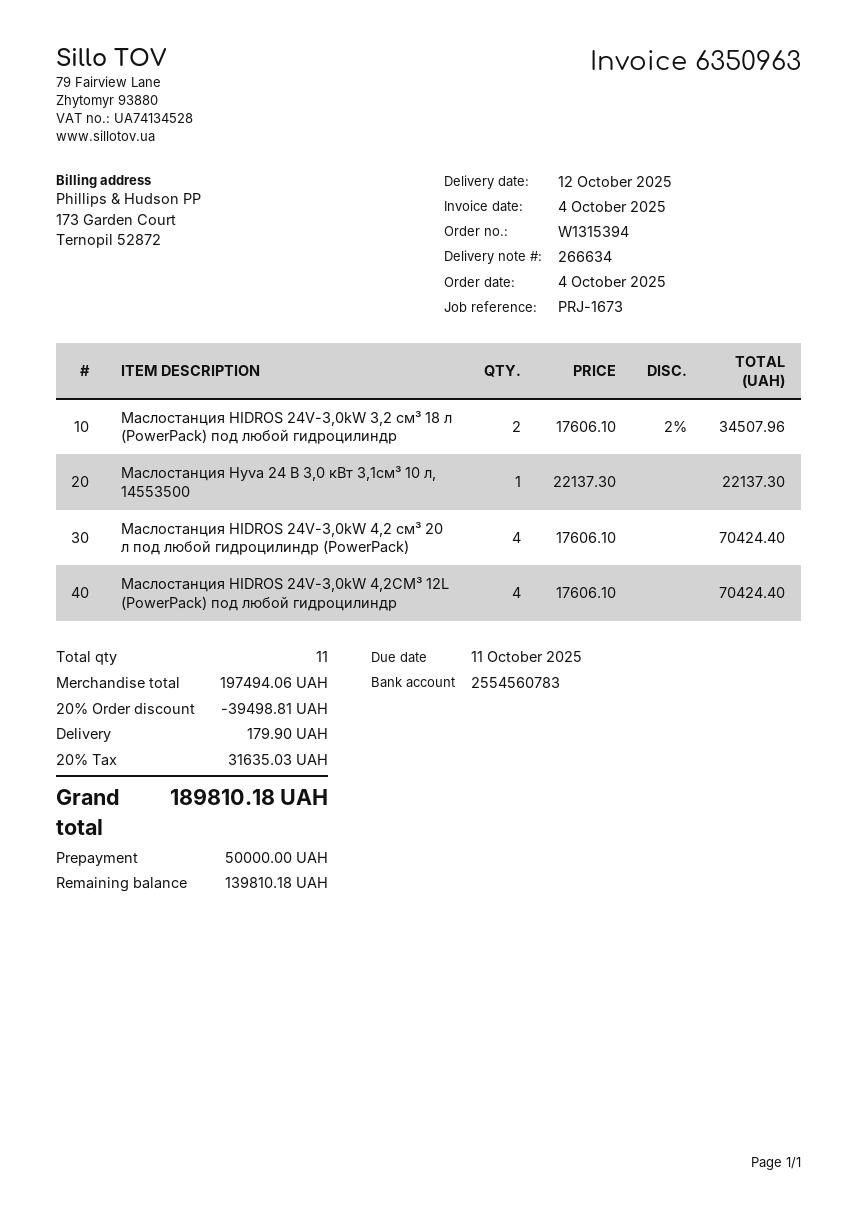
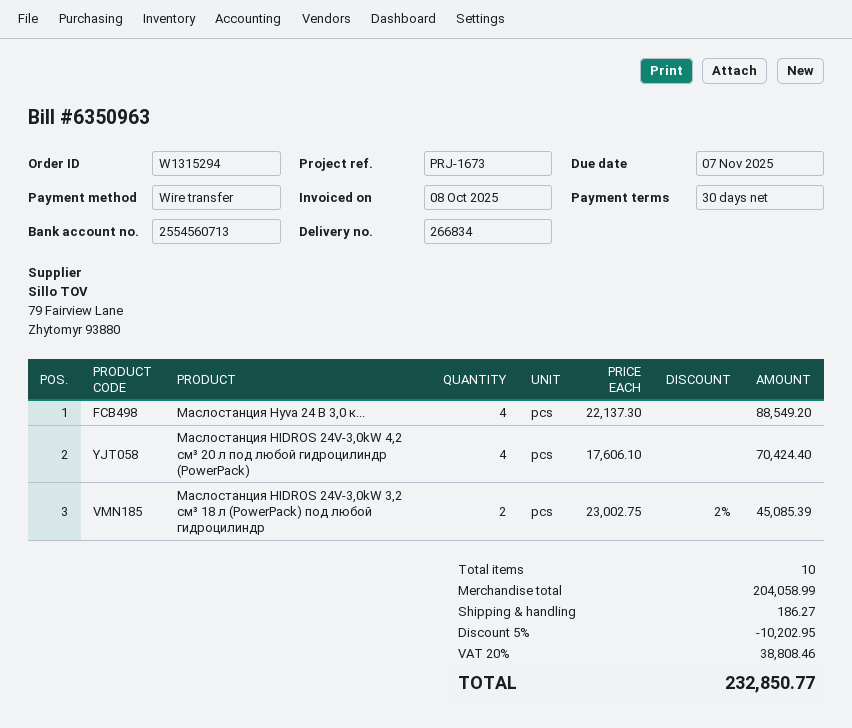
order number: W1315394 -> W1315294
delivery note number: 266634 -> 266834
invoice date: 2025-10-04 -> 2025-10-08
due date: 2025-10-11 -> 2025-11-07
bank account: 2554560783 -> 2554560713
Маслостанция HIDROS 24V-3,0kW 3,2 см³ 18 л (PowerPack) под любой гидроцилиндр: 2 x 17606.10 - 2% = 34507.96 -> 2 x 23002.75 - 2% = 45085.39
Маслостанция Hyva 24 В 3,0 кВт 3,1см³ 10 л, 14553500: 1 x 22137.30 = 22137.30 -> 4 x 22137.30 = 88549.20
Маслостанция HIDROS 24V-3,0kW 4,2CM³ 12L (PowerPack) под любой гидроцилиндр: 4 x 17606.10 = 70424.40 -> none
total quantity: 11 -> 10
subtotal: 197494.06 -> 204058.99
discount: 20% = 39498.81 -> 5% = 10202.95
shipping: 179.90 -> 186.27
tax: 20% = 31635.03 -> 20% = 38808.46
total: 189810.18 -> 232850.77

